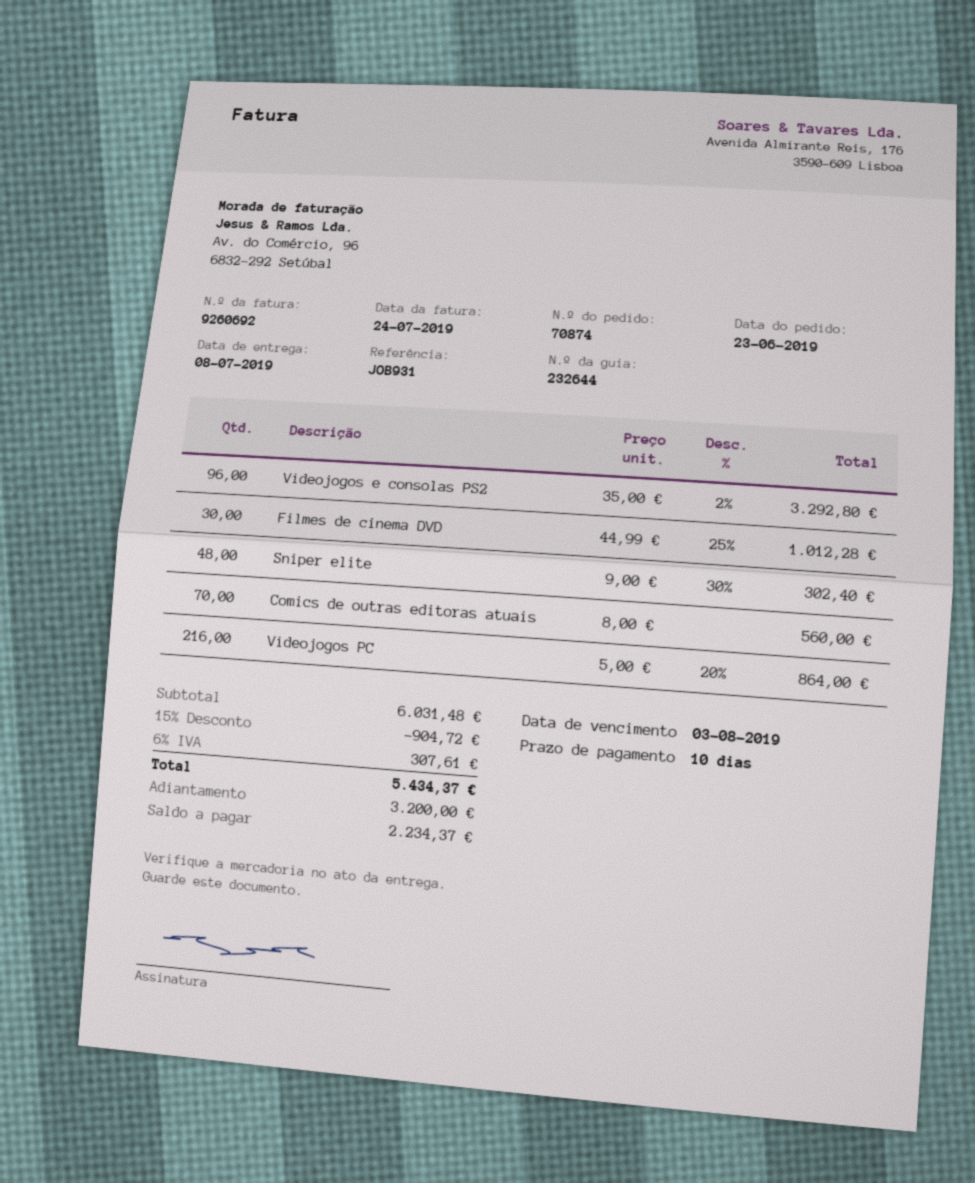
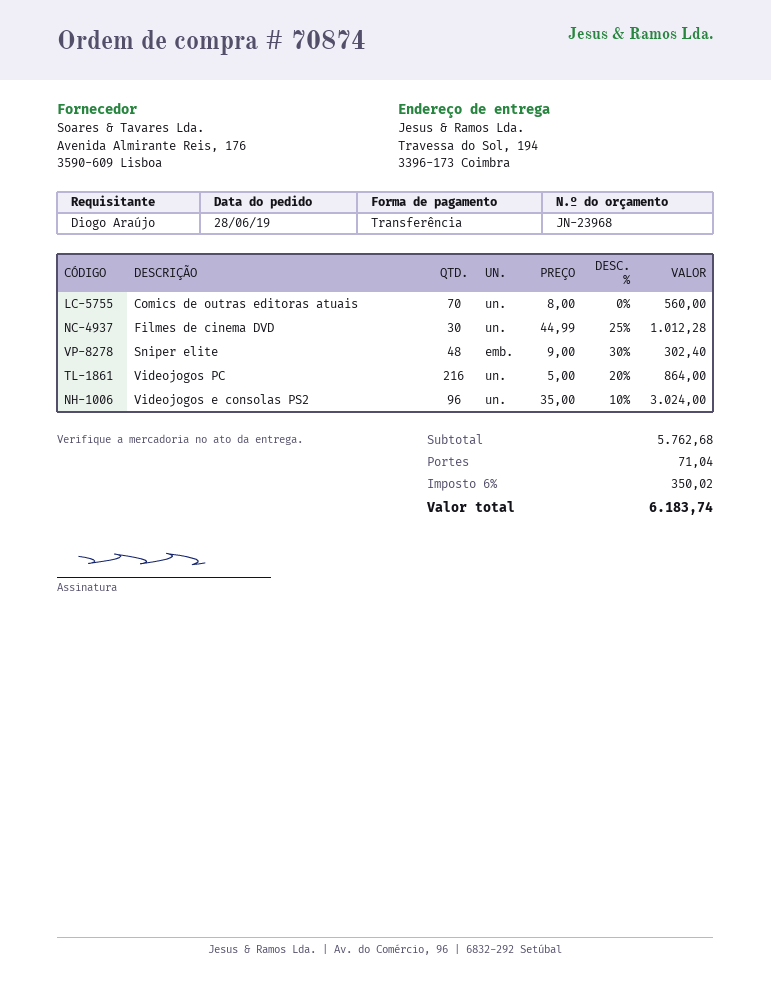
order date: 2019-06-23 -> 2019-06-28
Videojogos e consolas PS2: 96 x 35.00 - 2% = 3292.80 -> 96 x 35.00 - 10% = 3024.00
subtotal: 6031.48 -> 5762.68
discount: 15% = 904.72 -> none
shipping: none -> 71.04
tax: 6% = 307.61 -> 6% = 350.02
total: 5434.37 -> 6183.74

